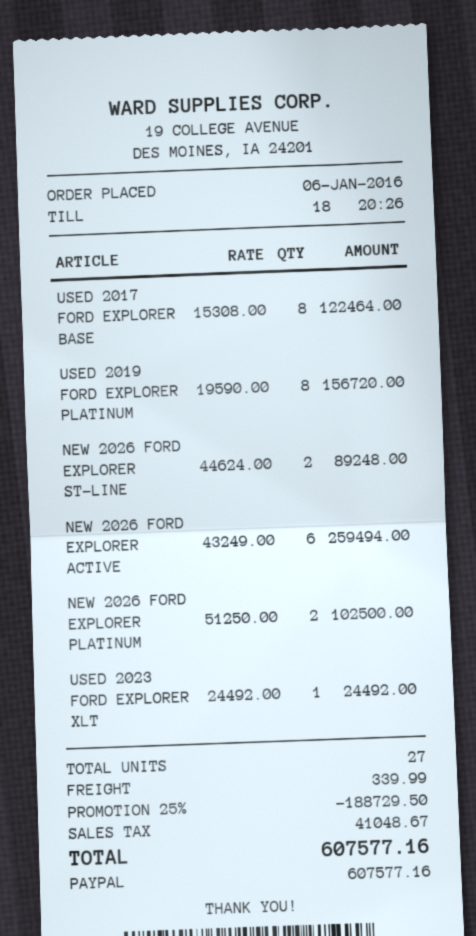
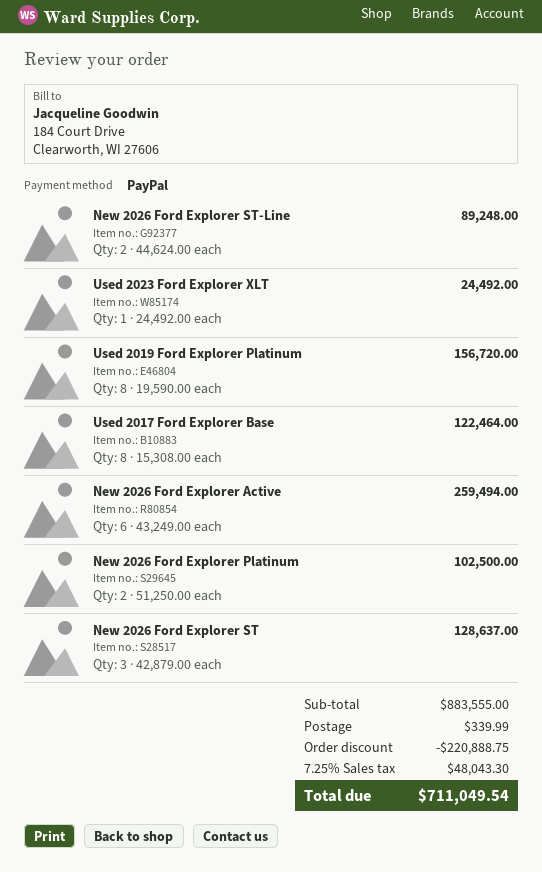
New 2026 Ford Explorer ST: none -> 3 x 42879.00 = 128637.00
discount: 188729.50 -> 220888.75
tax: 41048.67 -> 48043.30
total: 607577.16 -> 711049.54

